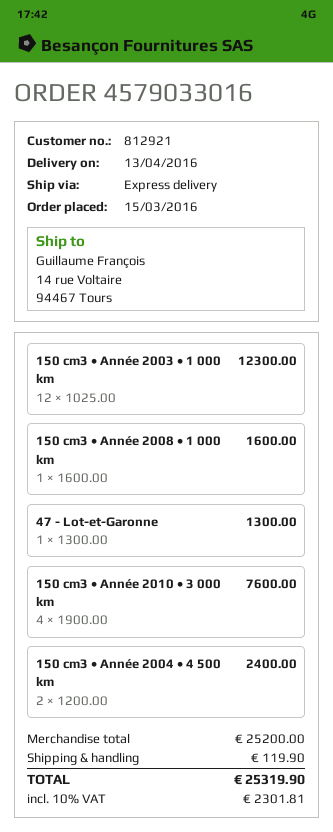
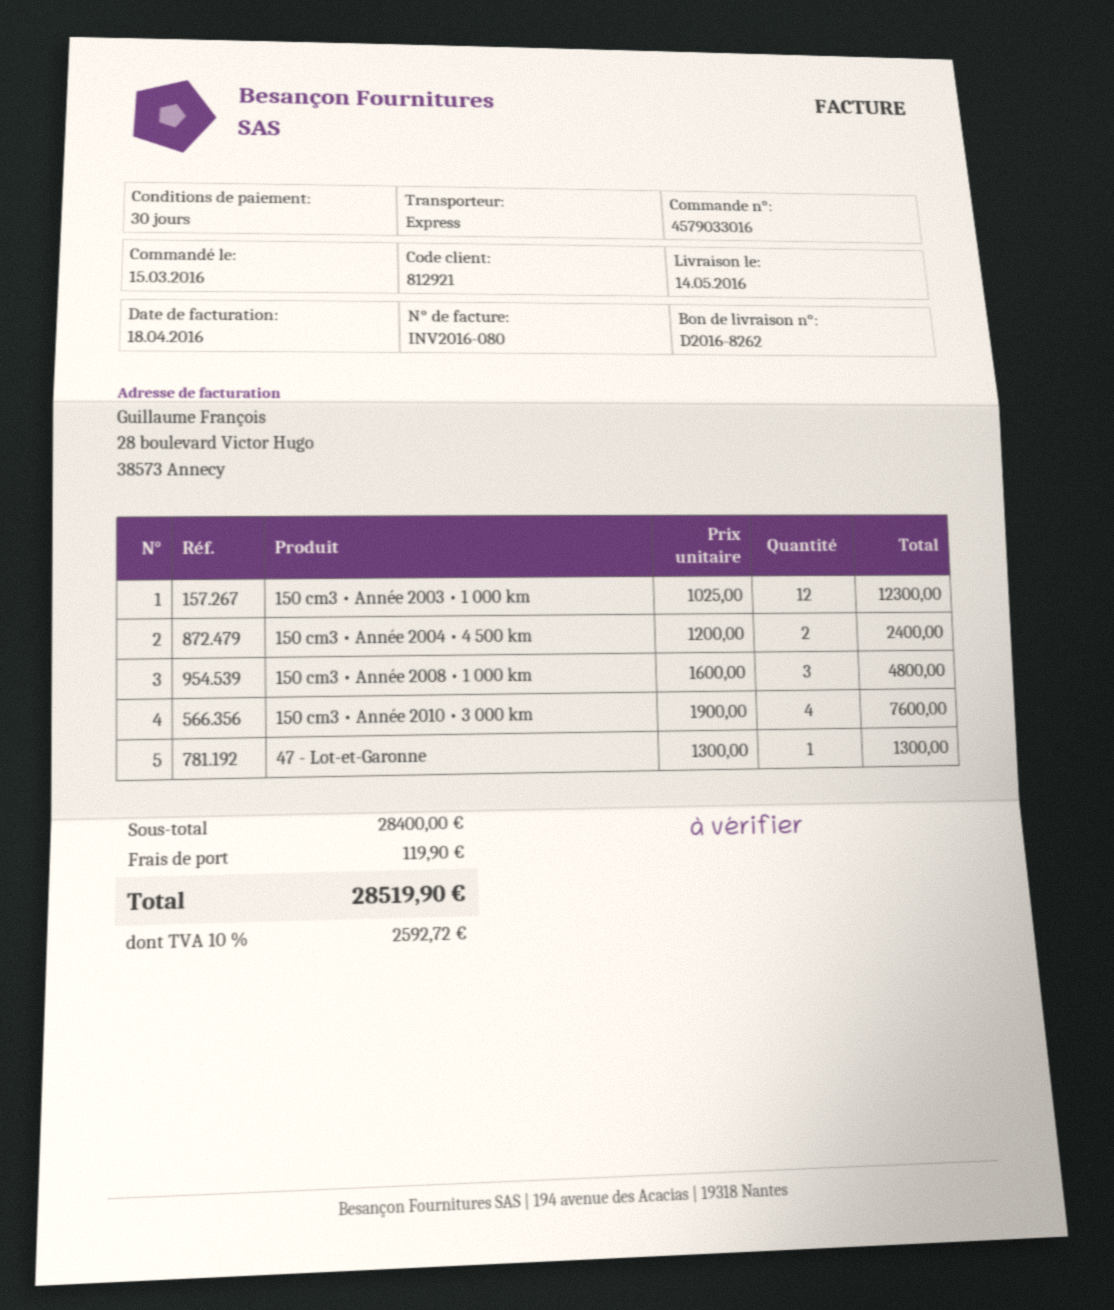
delivery date: 2016-04-13 -> 2016-05-14
150 cm3 • Année 2008 • 1 000 km: 1 x 1600.00 = 1600.00 -> 3 x 1600.00 = 4800.00
subtotal: 25200.00 -> 28400.00
tax: 10% = 2301.81 -> 10% = 2592.72
total: 25319.90 -> 28519.90

